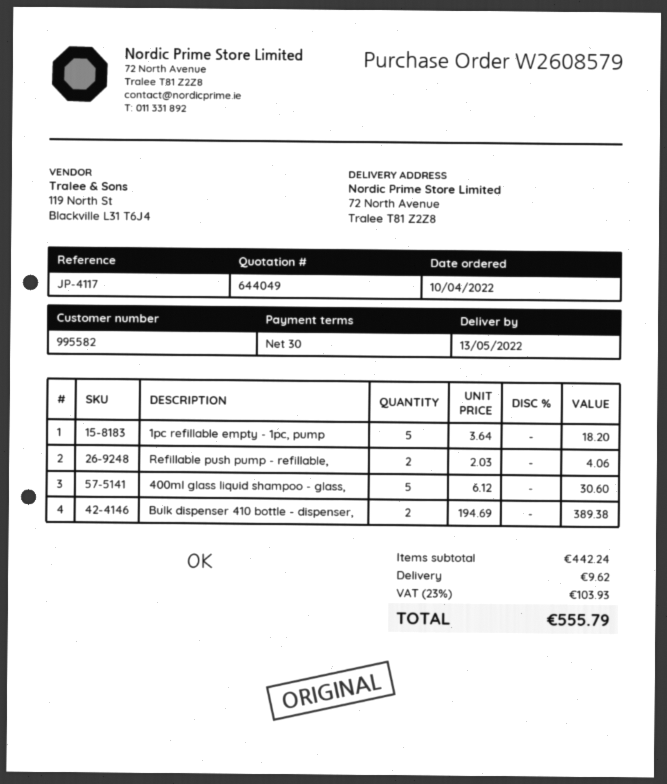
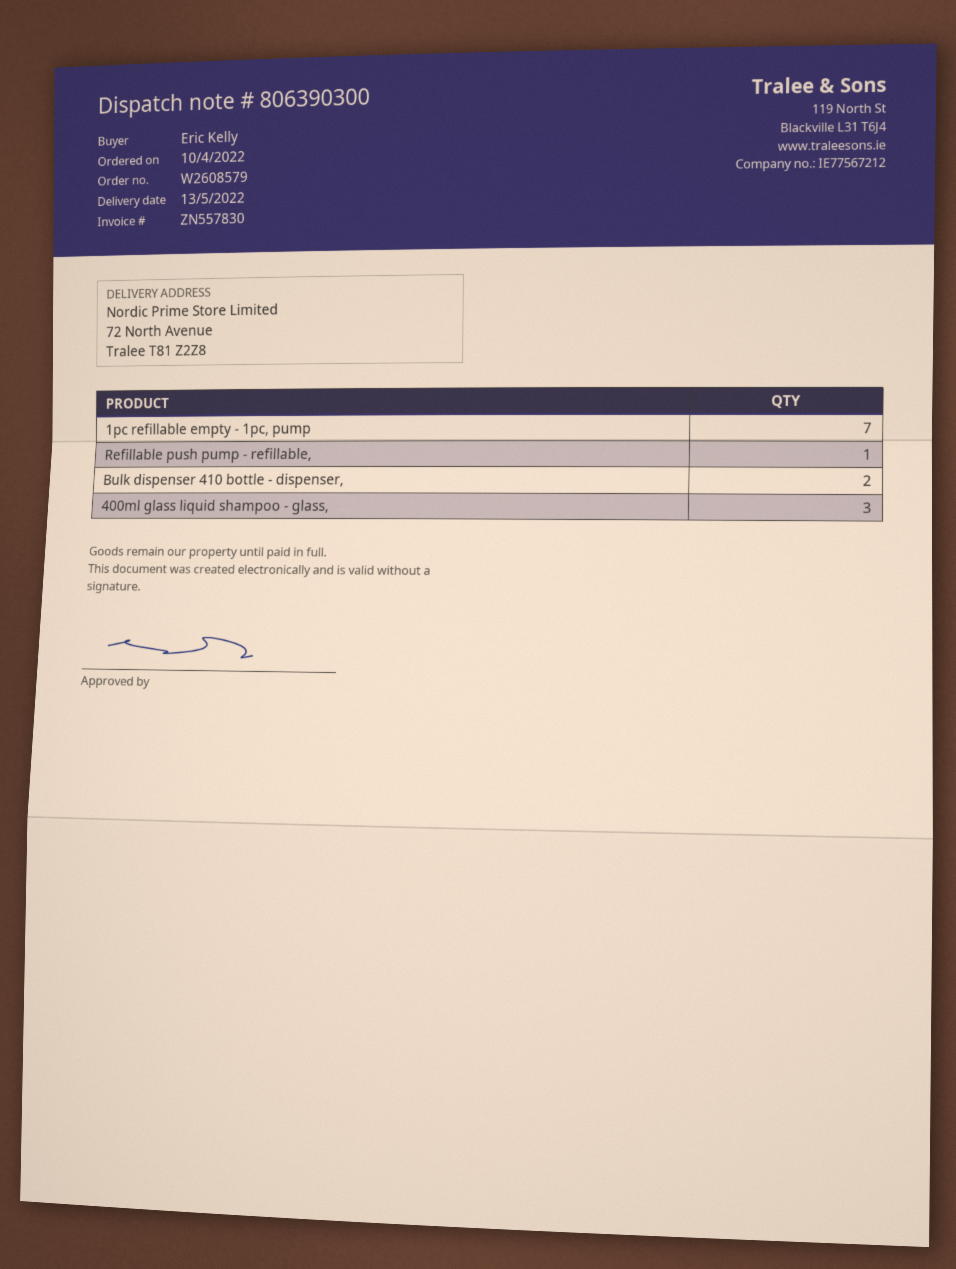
1pc refillable empty - 1pc, pump: 5 -> 7
Refillable push pump - refillable,: 2 -> 1
400ml glass liquid shampoo - glass,: 5 -> 3

